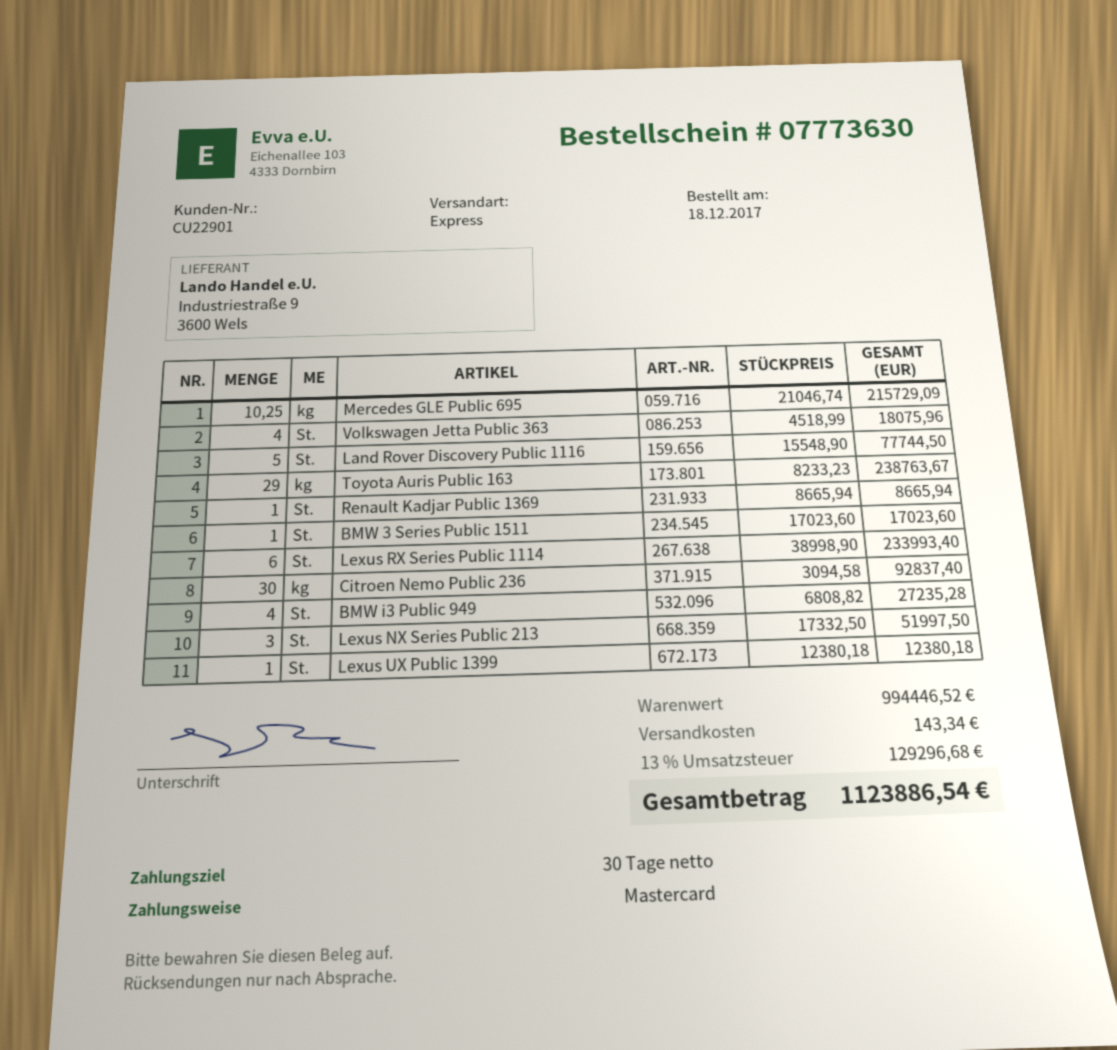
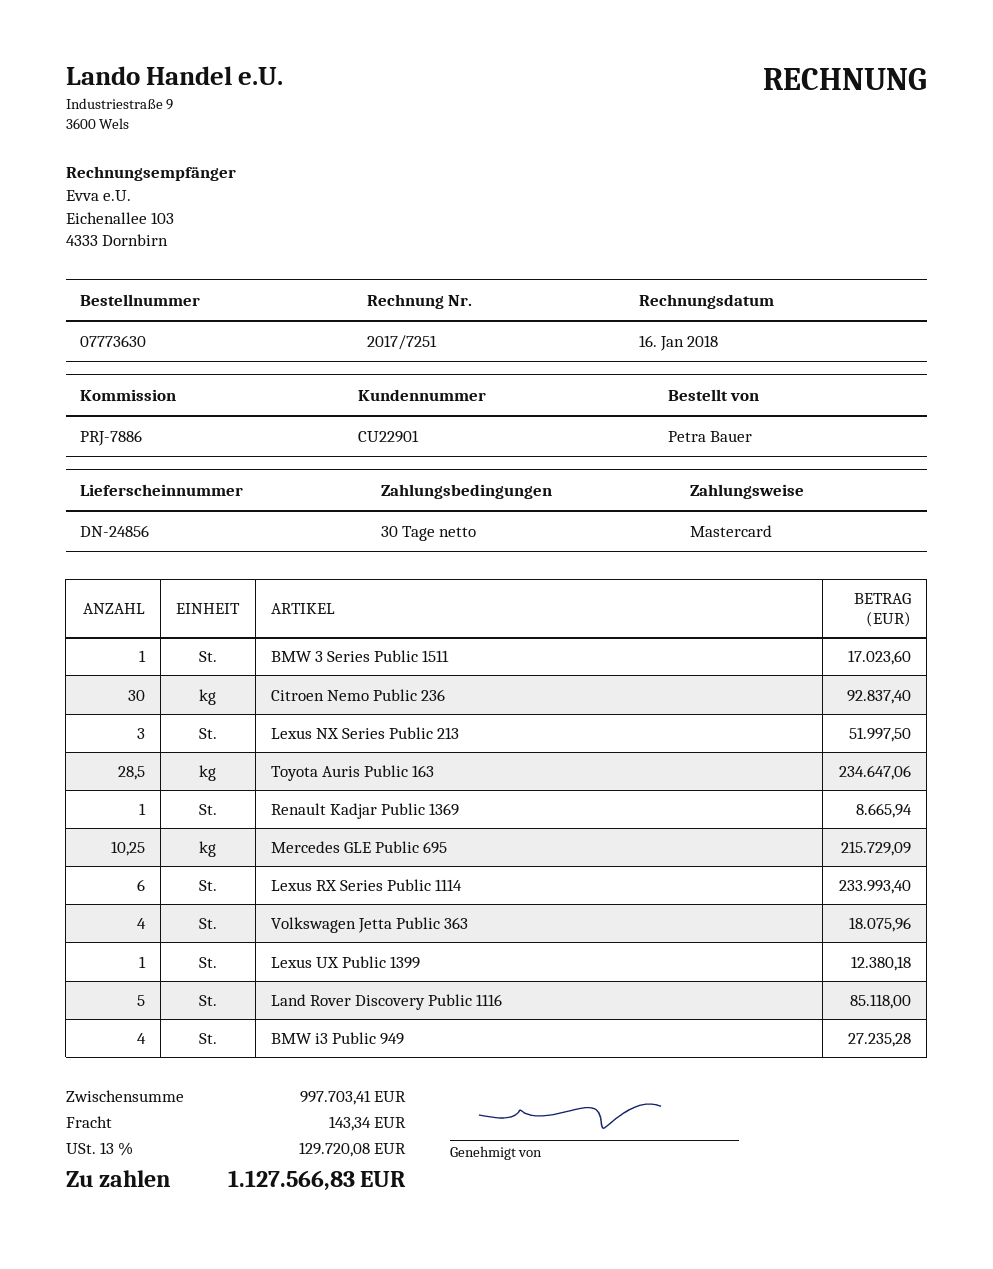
Land Rover Discovery Public 1116: 5 for 77744.50 -> 5 for 85118.00
Toyota Auris Public 163: 29 for 238763.67 -> 28.5 for 234647.06
subtotal: 994446.52 -> 997703.41
tax: 13% = 129296.68 -> 13% = 129720.08
total: 1123886.54 -> 1127566.83

